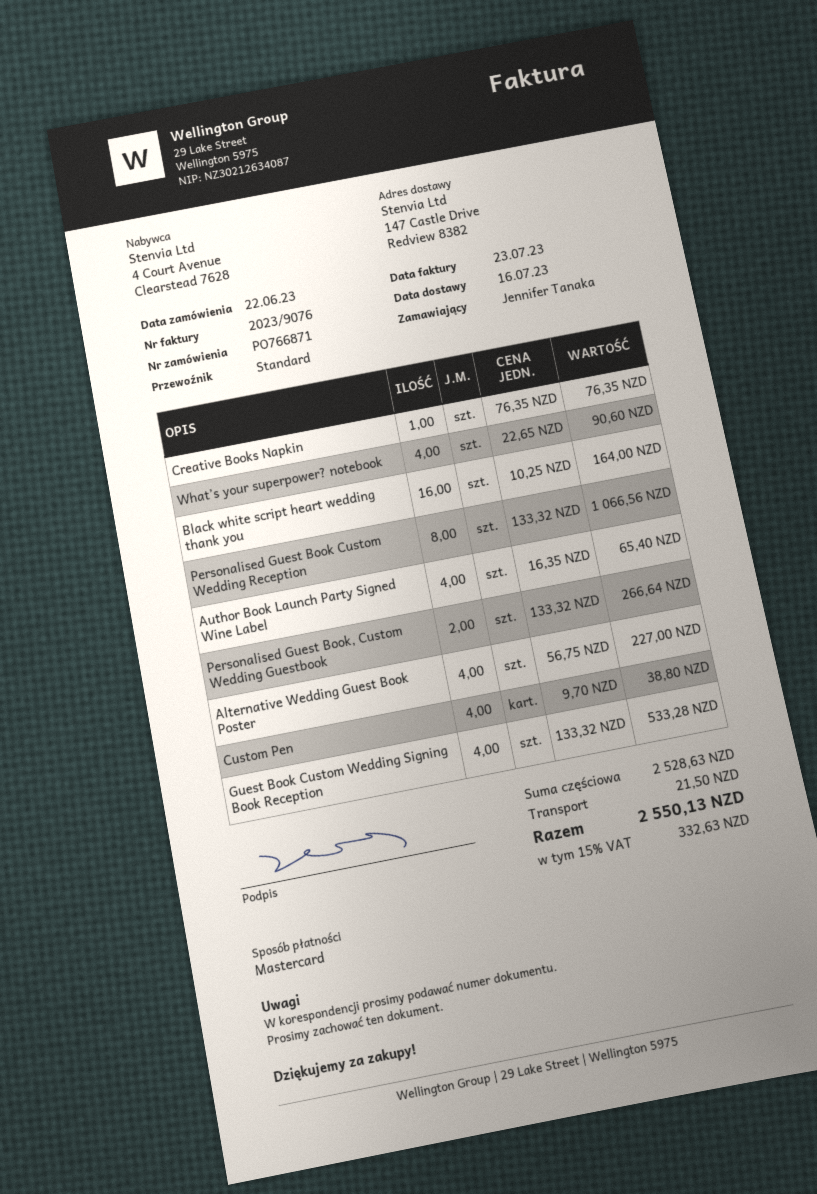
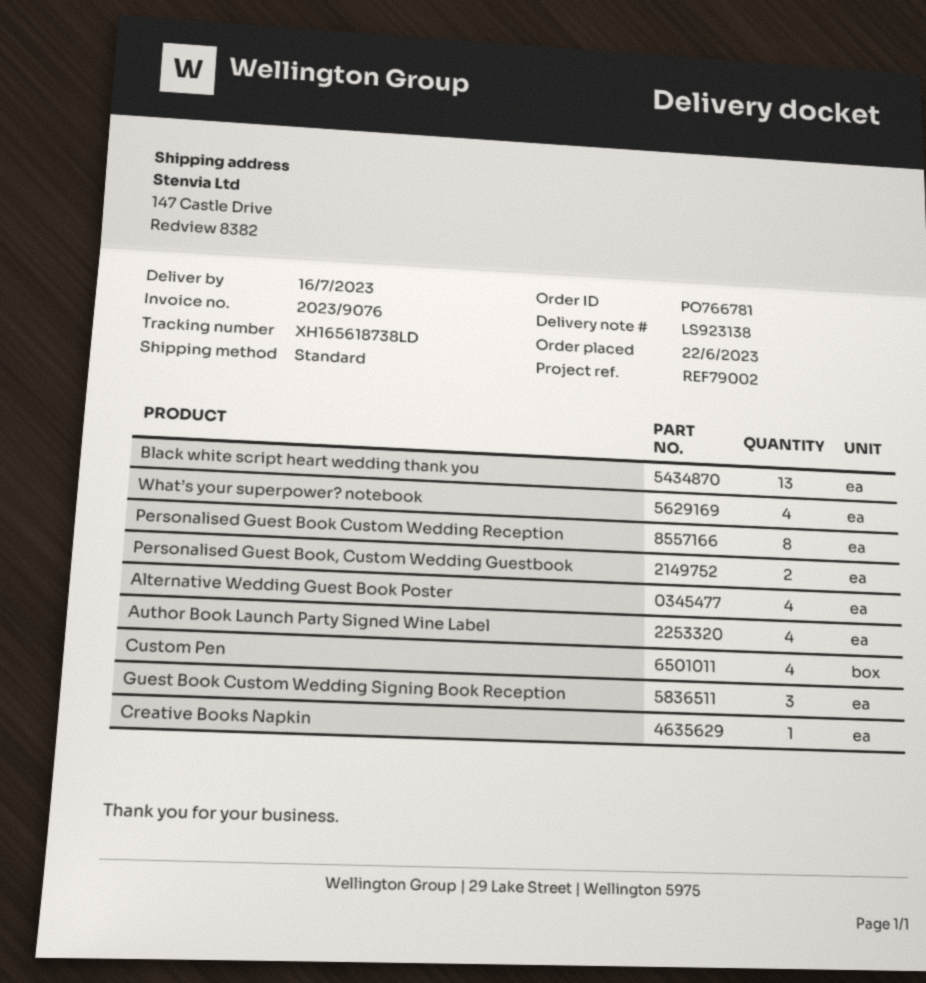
order number: PO766871 -> PO766781
Black white script heart wedding thank you: 16 -> 13
Guest Book Custom Wedding Signing Book Reception: 4 -> 3

